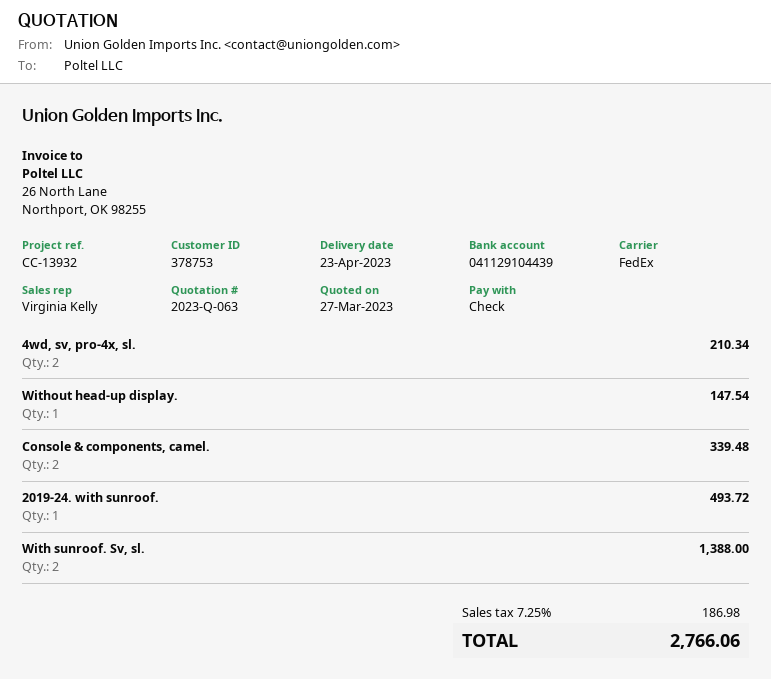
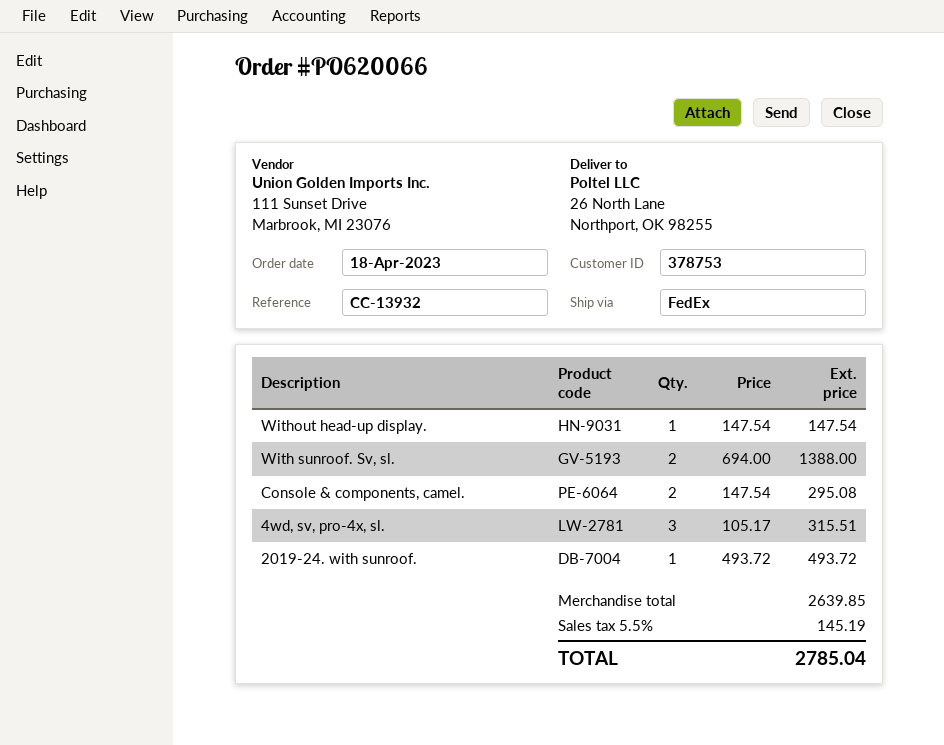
4wd, sv, pro-4x, sl.: 2 for 210.34 -> 3 for 315.51
Console & components, camel.: 2 for 339.48 -> 2 for 295.08
tax: 7.25% = 186.98 -> 5.5% = 145.19
total: 2766.06 -> 2785.04

